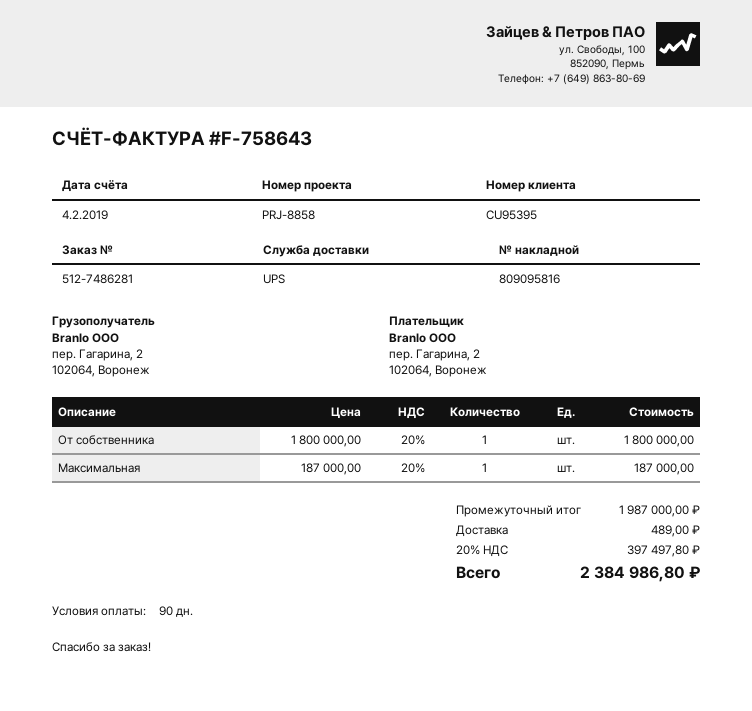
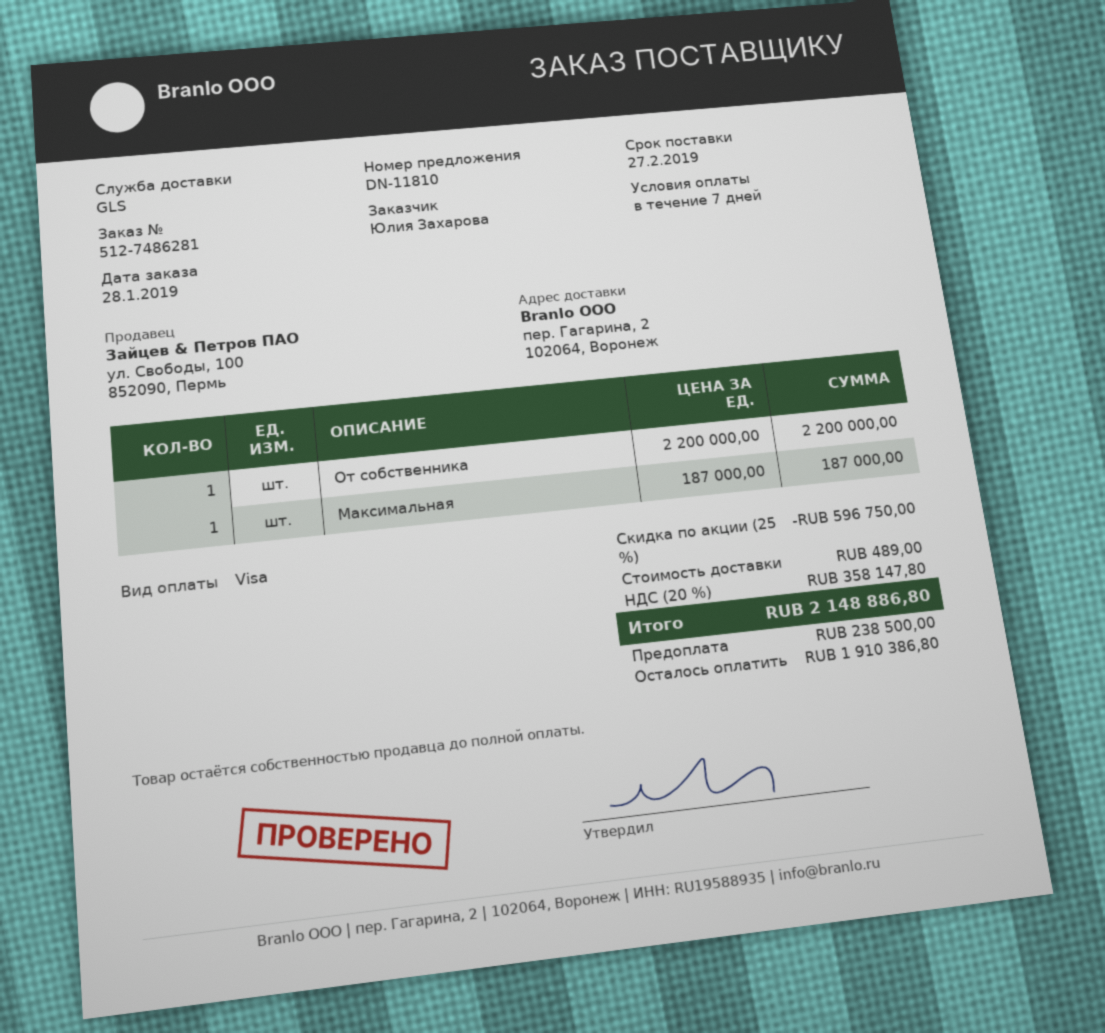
payment terms: 90 days -> 7 days
shipping method: UPS -> GLS
От собственника: 1 x 1800000.00 = 1800000.00 -> 1 x 2200000.00 = 2200000.00
discount: none -> 25% = 596750.00
tax: 20% = 397497.80 -> 20% = 358147.80
total: 2384986.80 -> 2148886.80

